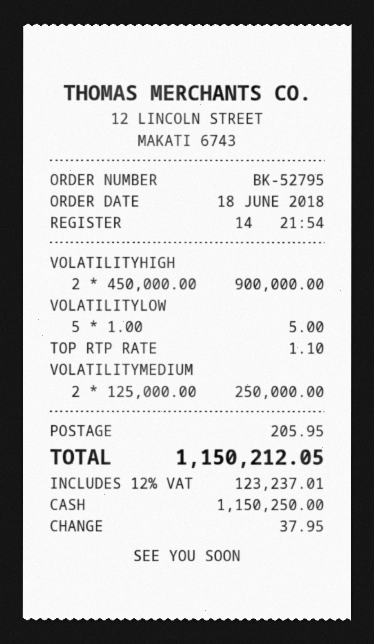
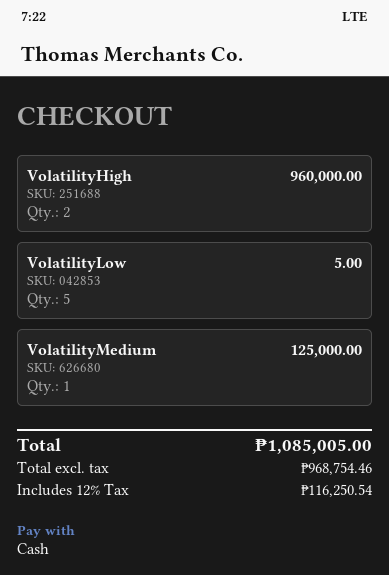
VOLATILITYHIGH: 2 for 900000.00 -> 2 for 960000.00
TOP RTP RATE: 1 for 1.10 -> none
VOLATILITYMEDIUM: 2 for 250000.00 -> 1 for 125000.00
shipping: 205.95 -> none
tax: 12% = 123237.01 -> 12% = 116250.54
total: 1150212.05 -> 1085005.00

